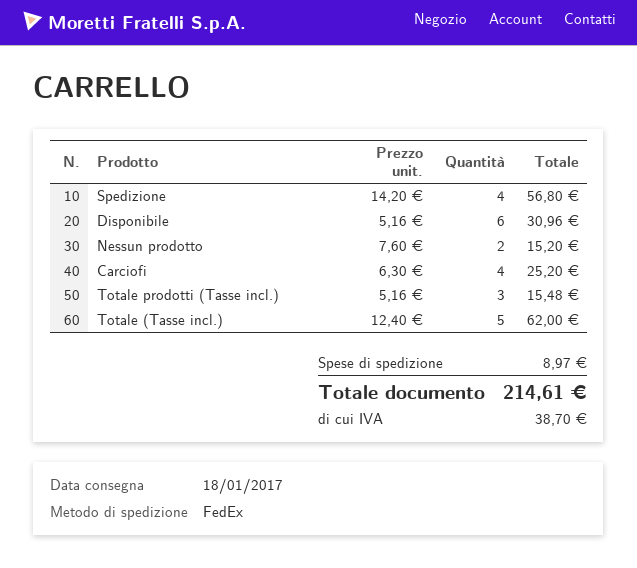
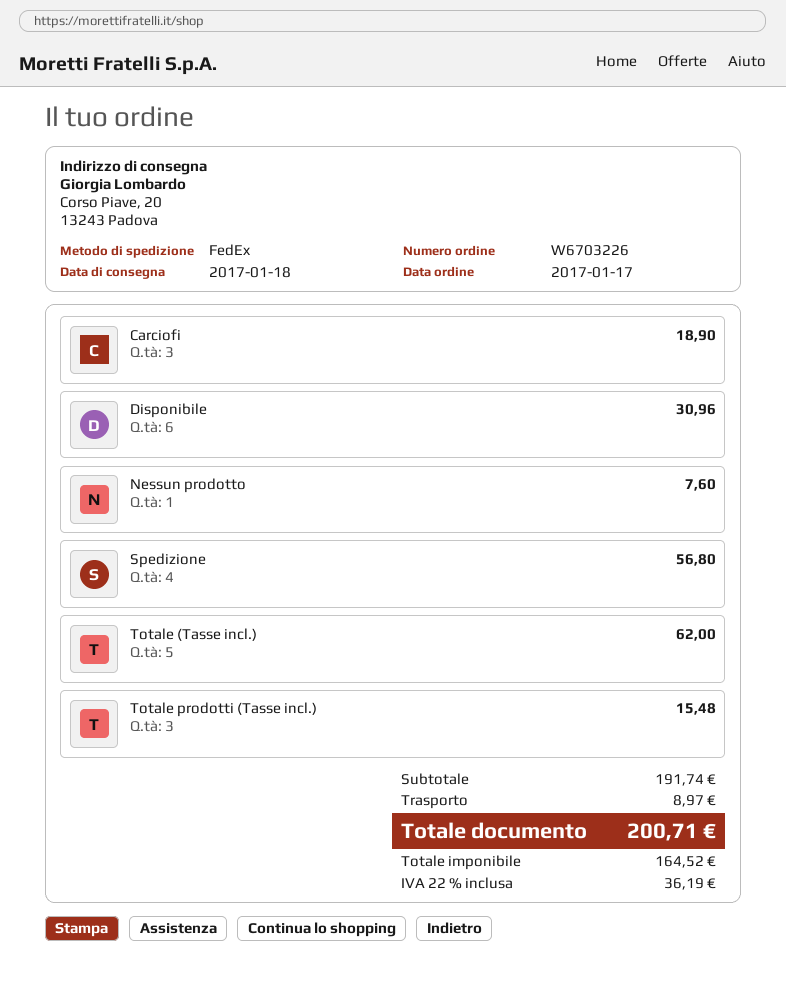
Nessun prodotto: 2 for 15.20 -> 1 for 7.60
Carciofi: 4 for 25.20 -> 3 for 18.90
tax: 38.70 -> 36.19
total: 214.61 -> 200.71

